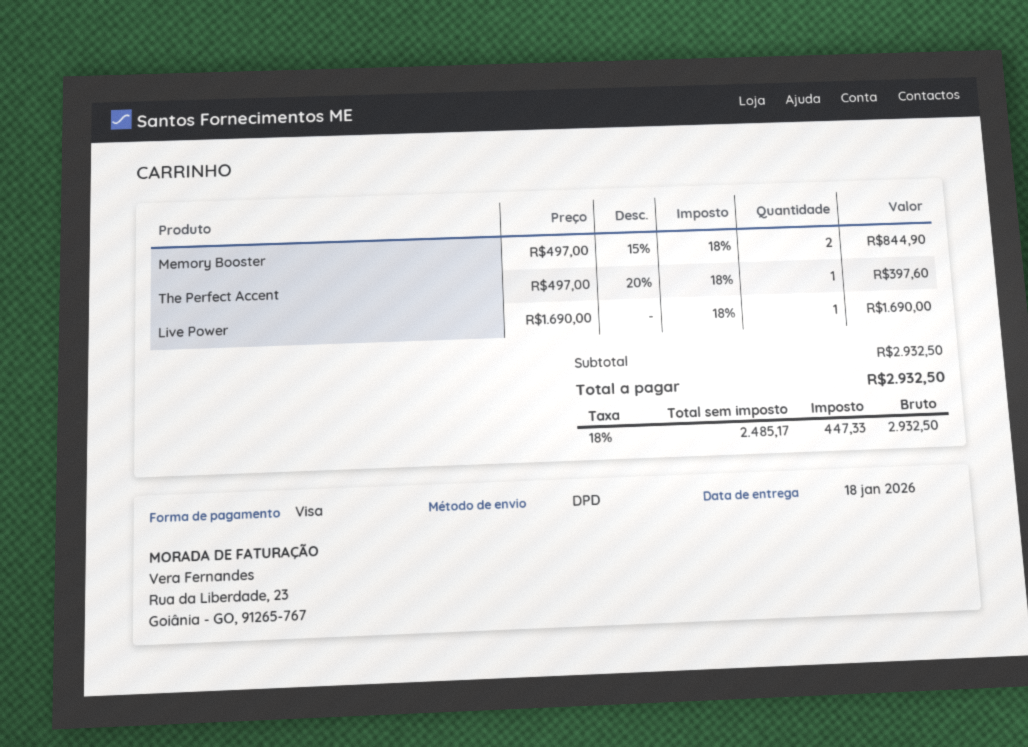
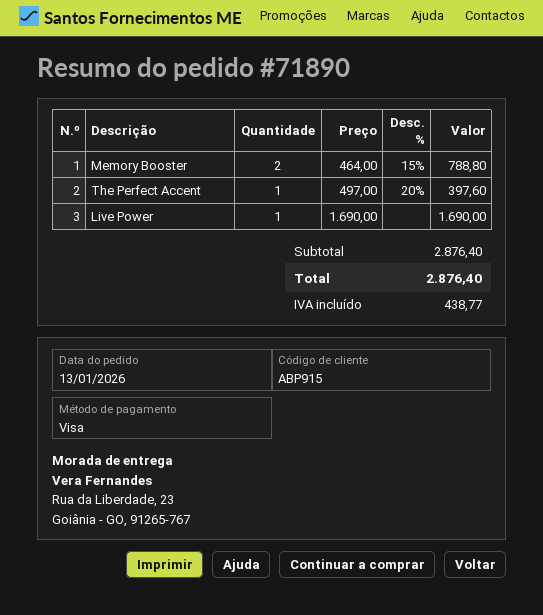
Memory Booster: 2 x 497.00 - 15% = 844.90 -> 2 x 464.00 - 15% = 788.80
subtotal: 2932.50 -> 2876.40
tax: 447.33 -> 438.77
total: 2932.50 -> 2876.40

